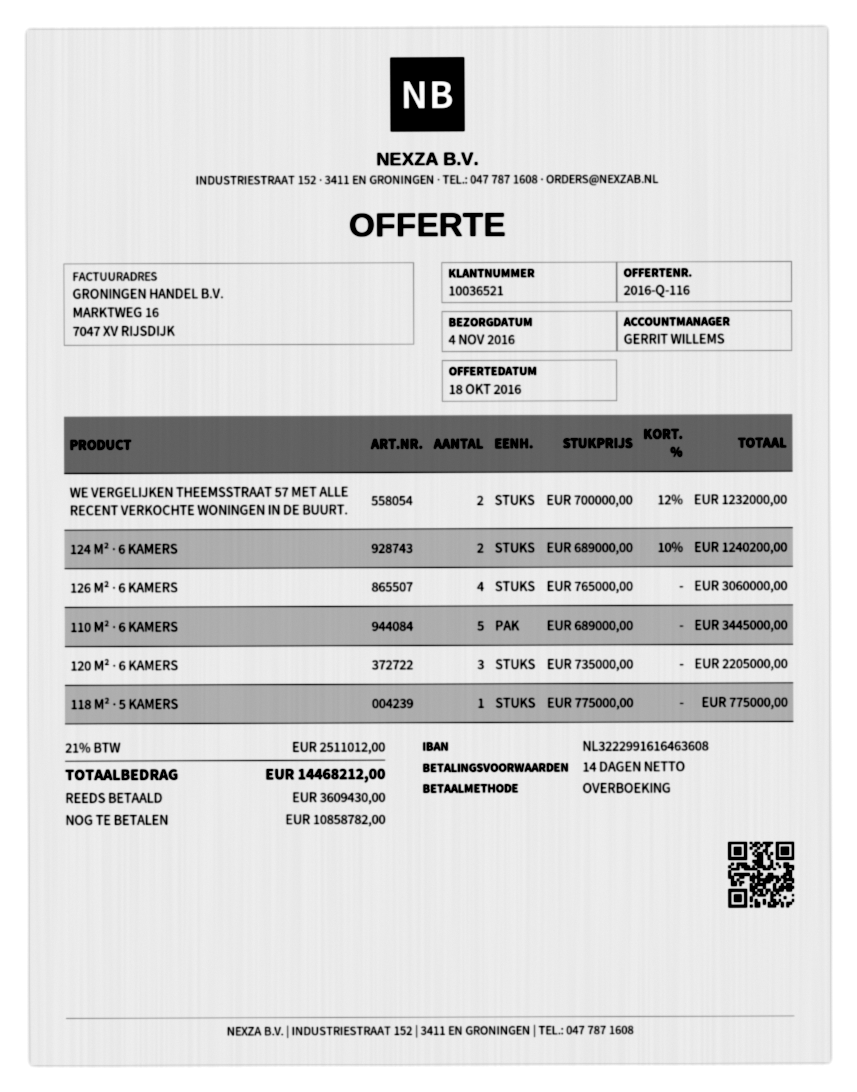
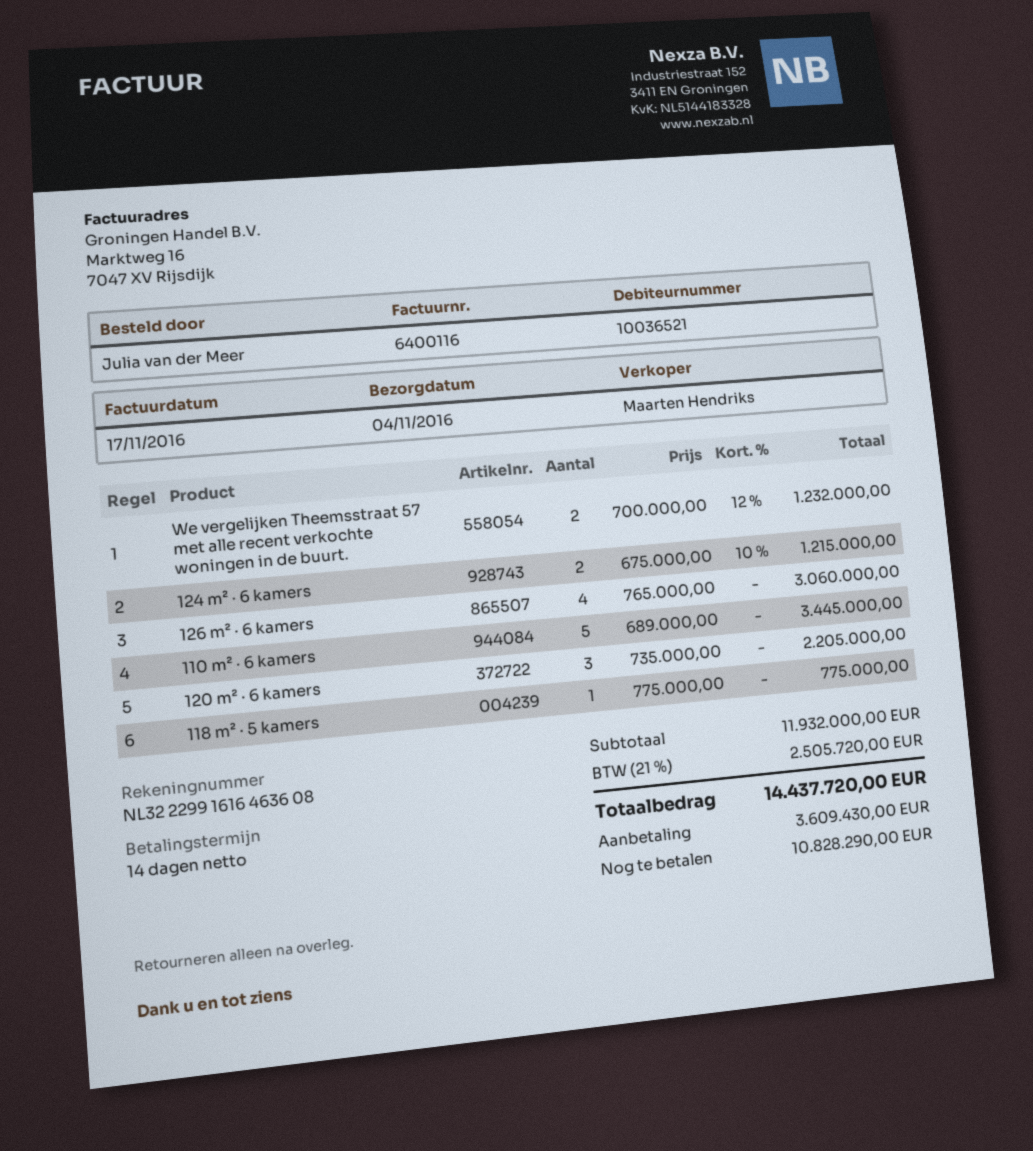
sales rep: GERRIT WILLEMS -> Maarten Hendriks
124 M² · 6 KAMERS: 2 x 689000.00 - 10% = 1240200.00 -> 2 x 675000.00 - 10% = 1215000.00
tax: 21% = 2511012.00 -> 21% = 2505720.00
total: 14468212.00 -> 14437720.00
balance: 10858782.00 -> 10828290.00

